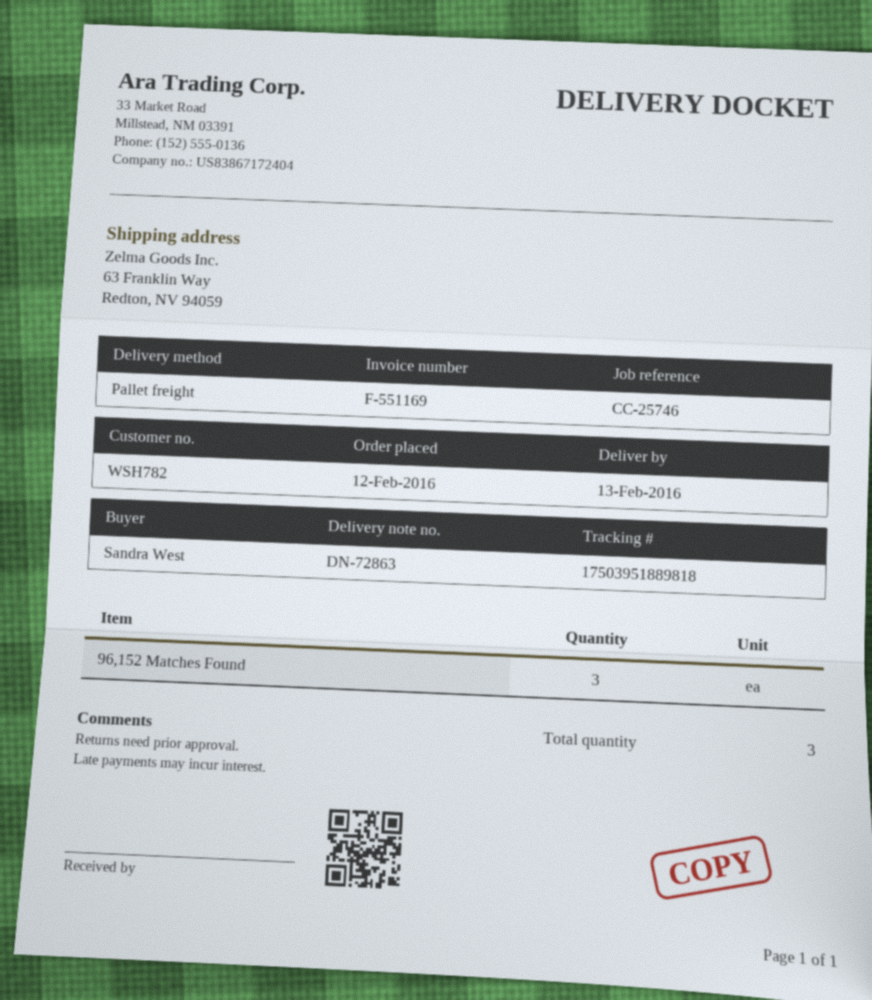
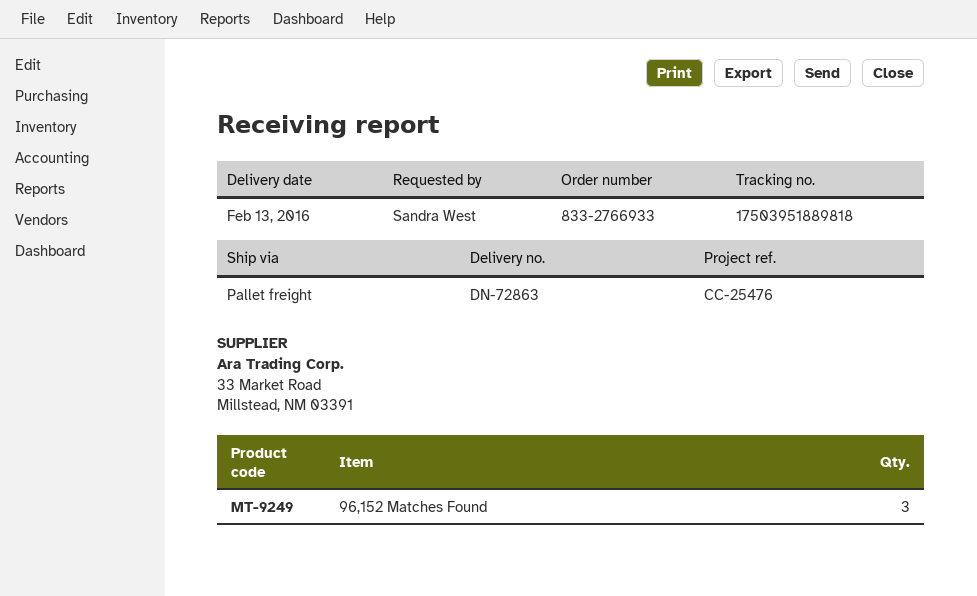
reference: CC-25746 -> CC-25476

